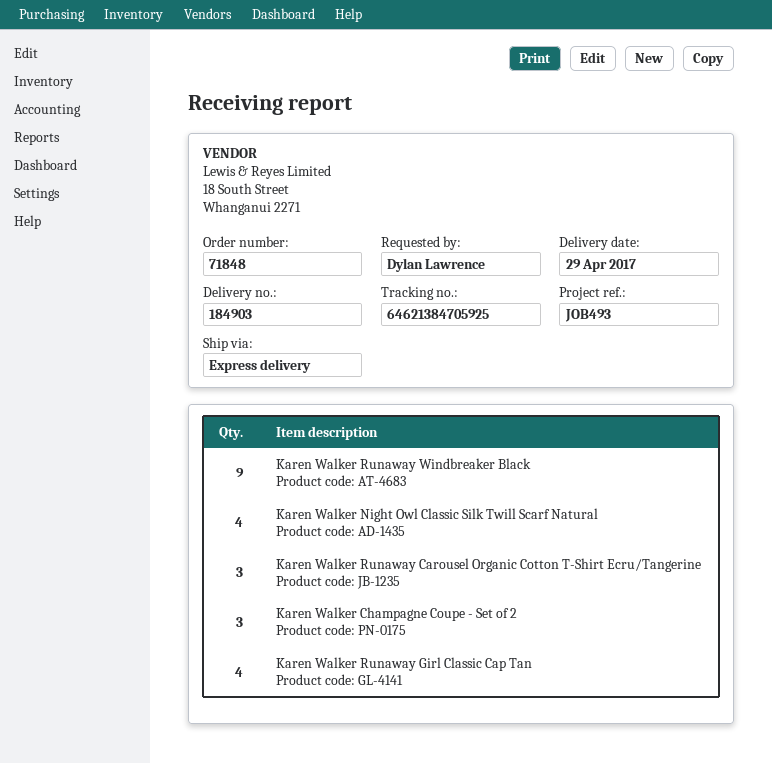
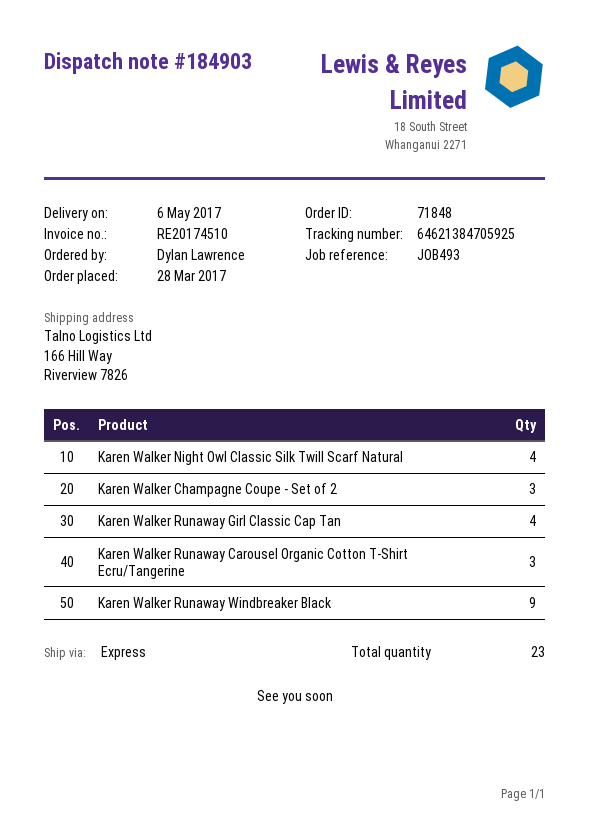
delivery date: 2017-04-29 -> 2017-05-06

